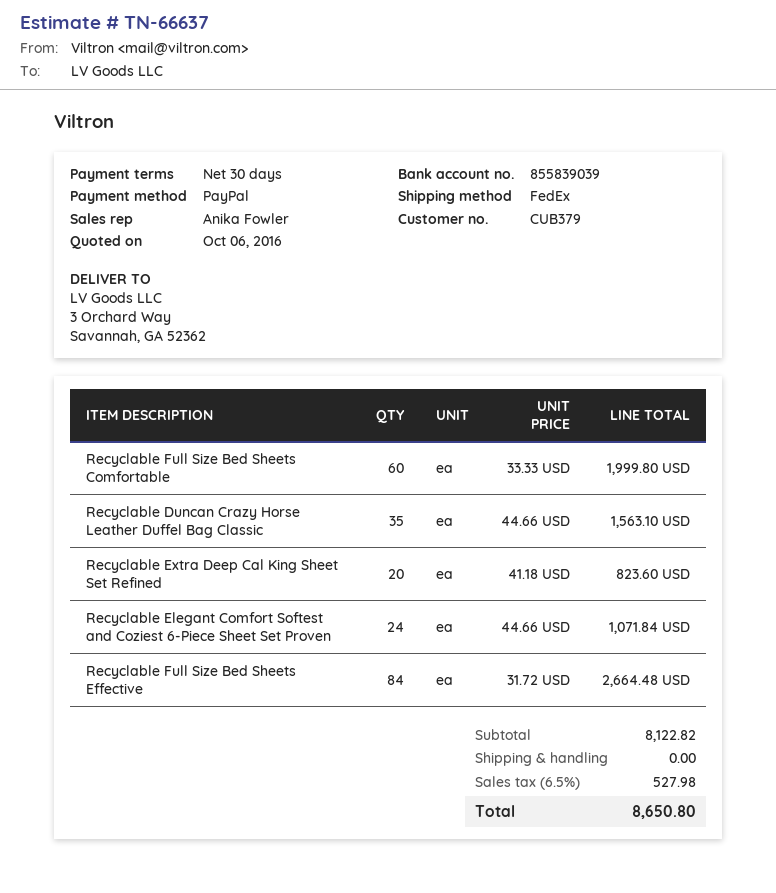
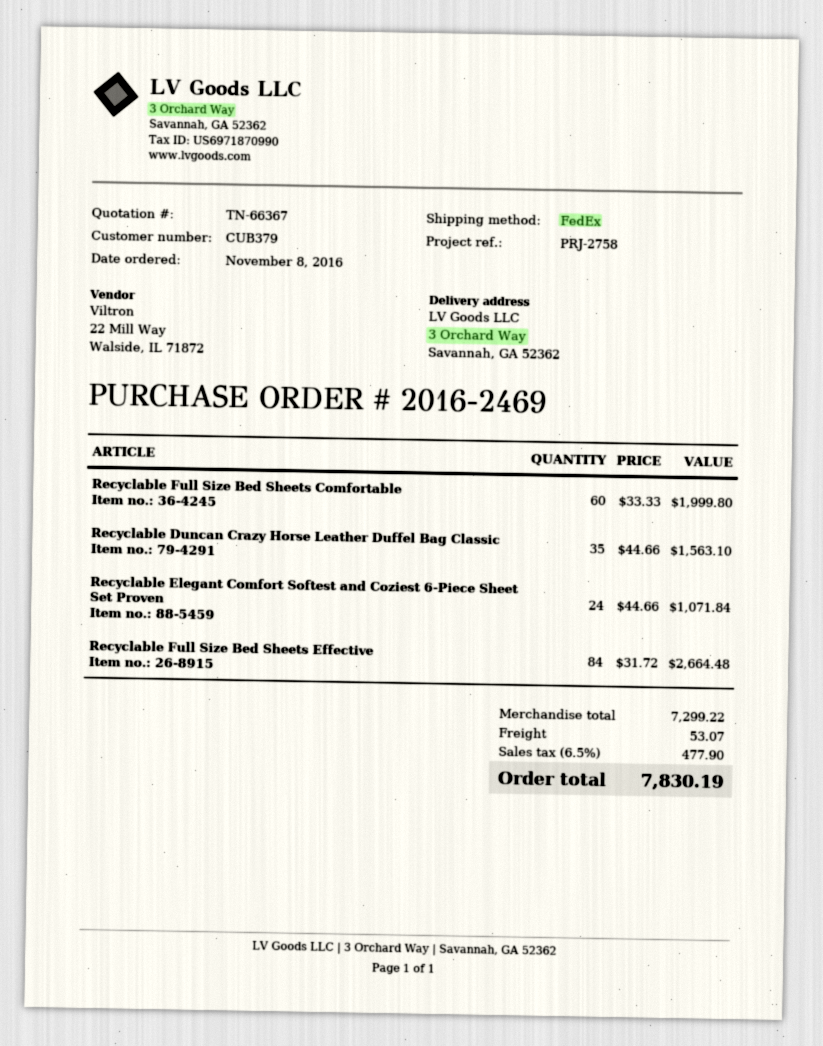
quote number: TN-66637 -> TN-66367
Recyclable Extra Deep Cal King Sheet Set Refined: 20 x 41.18 = 823.60 -> none
subtotal: 8122.82 -> 7299.22
shipping: 0.00 -> 53.07
tax: 6.5% = 527.98 -> 6.5% = 477.90
total: 8650.80 -> 7830.19

